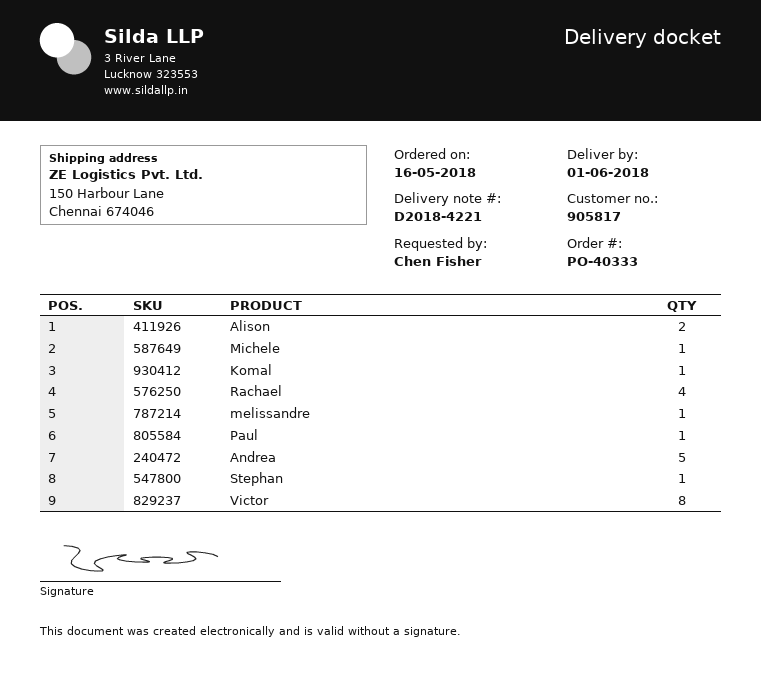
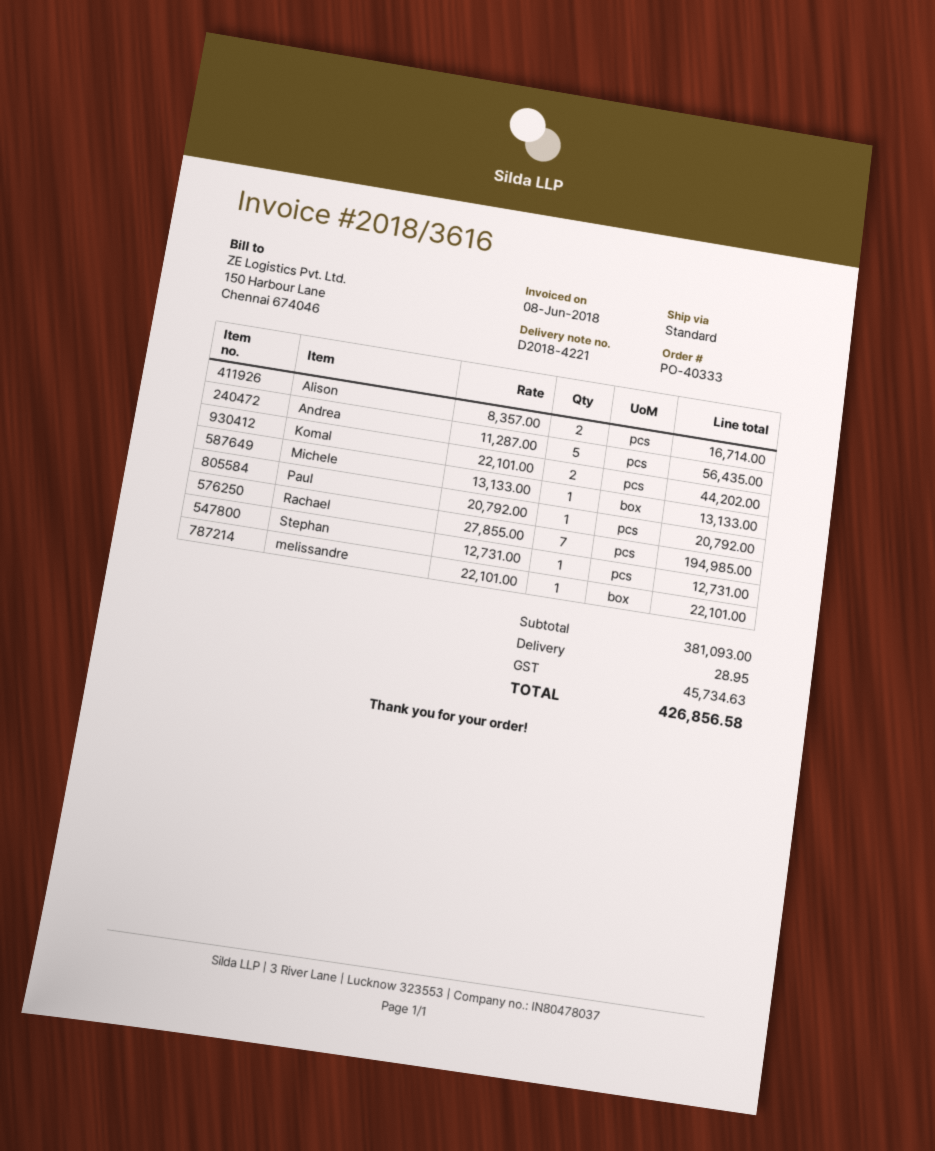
Komal: 1 -> 2
Rachael: 4 -> 7
Victor: 8 -> none

